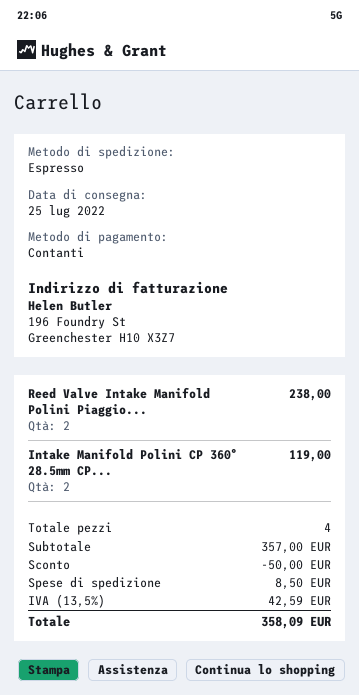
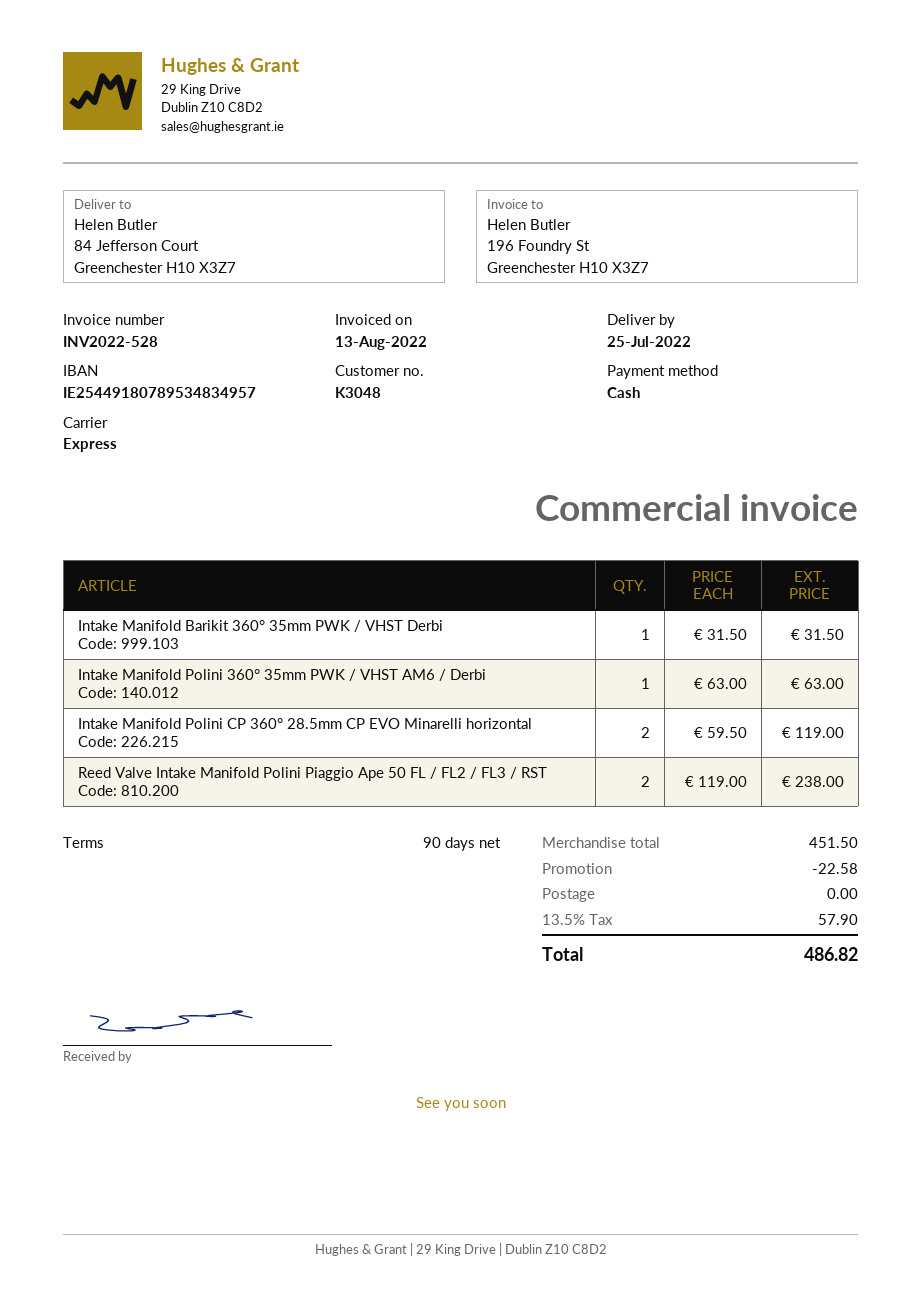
Intake Manifold Barikit 360° 35mm PWK / VHST Derbi: none -> 1 for 31.50
Intake Manifold Polini 360° 35mm PWK / VHST AM6 / Derbi: none -> 1 for 63.00
subtotal: 357.00 -> 451.50
discount: 50.00 -> 22.58
shipping: 8.50 -> 0.00
tax: 13.5% = 42.59 -> 13.5% = 57.90
total: 358.09 -> 486.82

